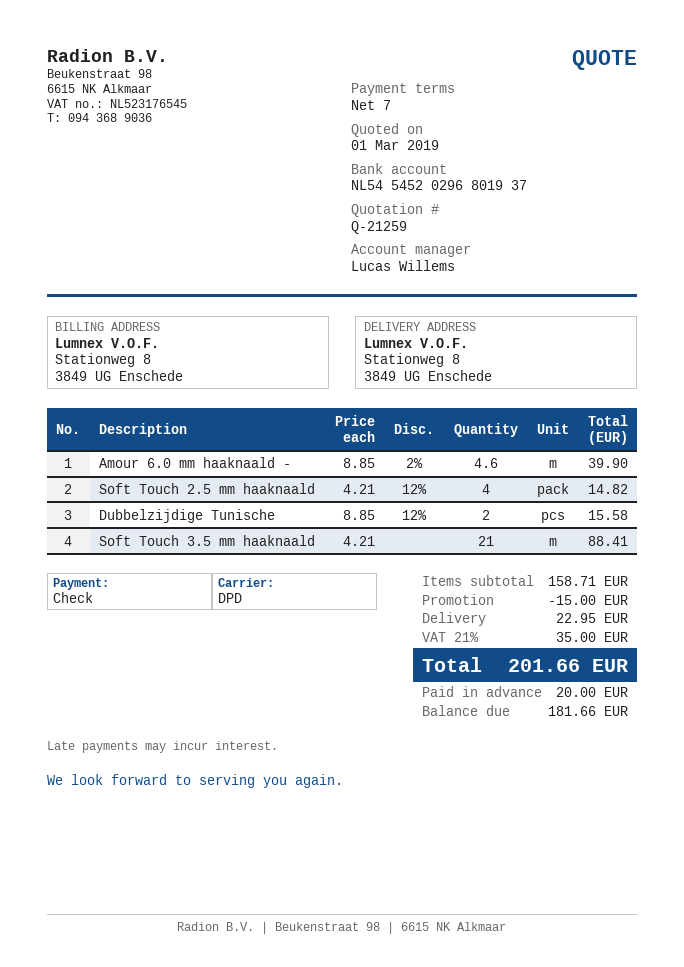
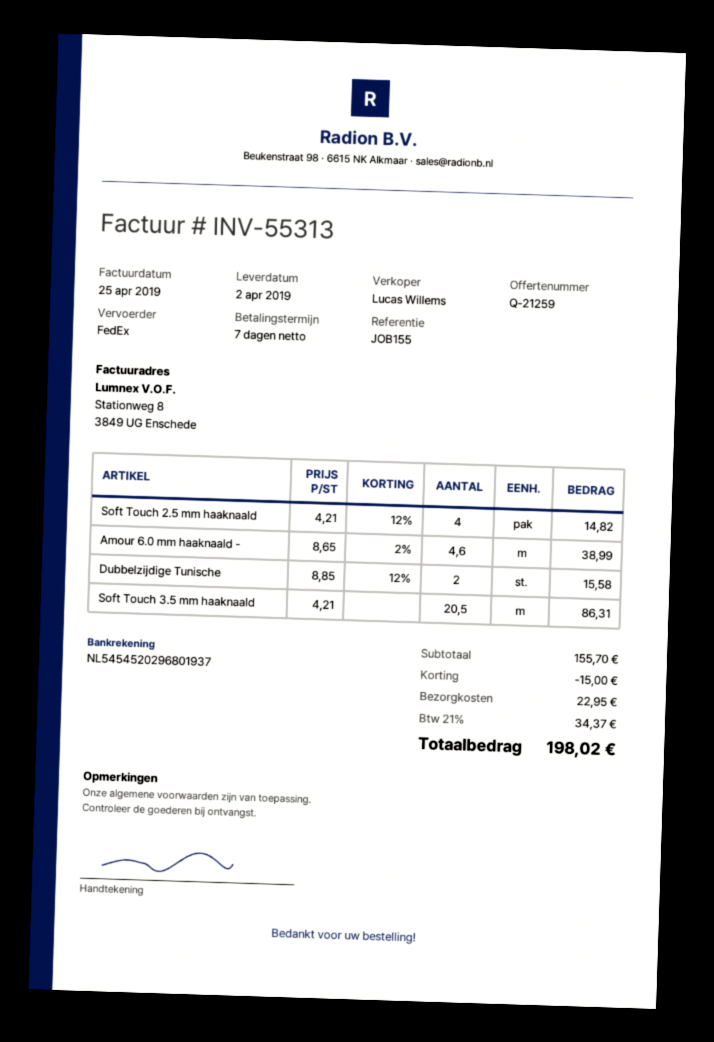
shipping method: DPD -> FedEx
Amour 6.0 mm haaknaald -: 4.6 x 8.85 - 2% = 39.90 -> 4.6 x 8.65 - 2% = 38.99
Soft Touch 3.5 mm haaknaald: 21 x 4.21 = 88.41 -> 20.5 x 4.21 = 86.31
subtotal: 158.71 -> 155.70
tax: 21% = 35.00 -> 21% = 34.37
total: 201.66 -> 198.02

